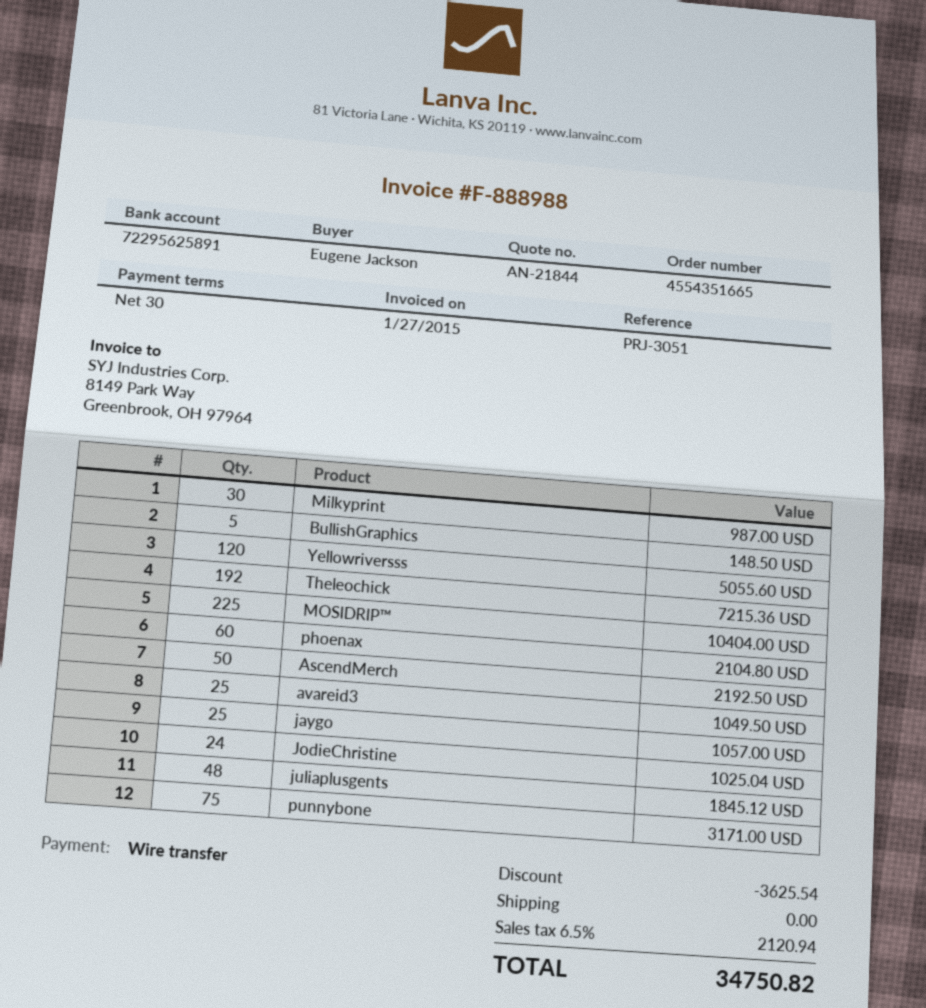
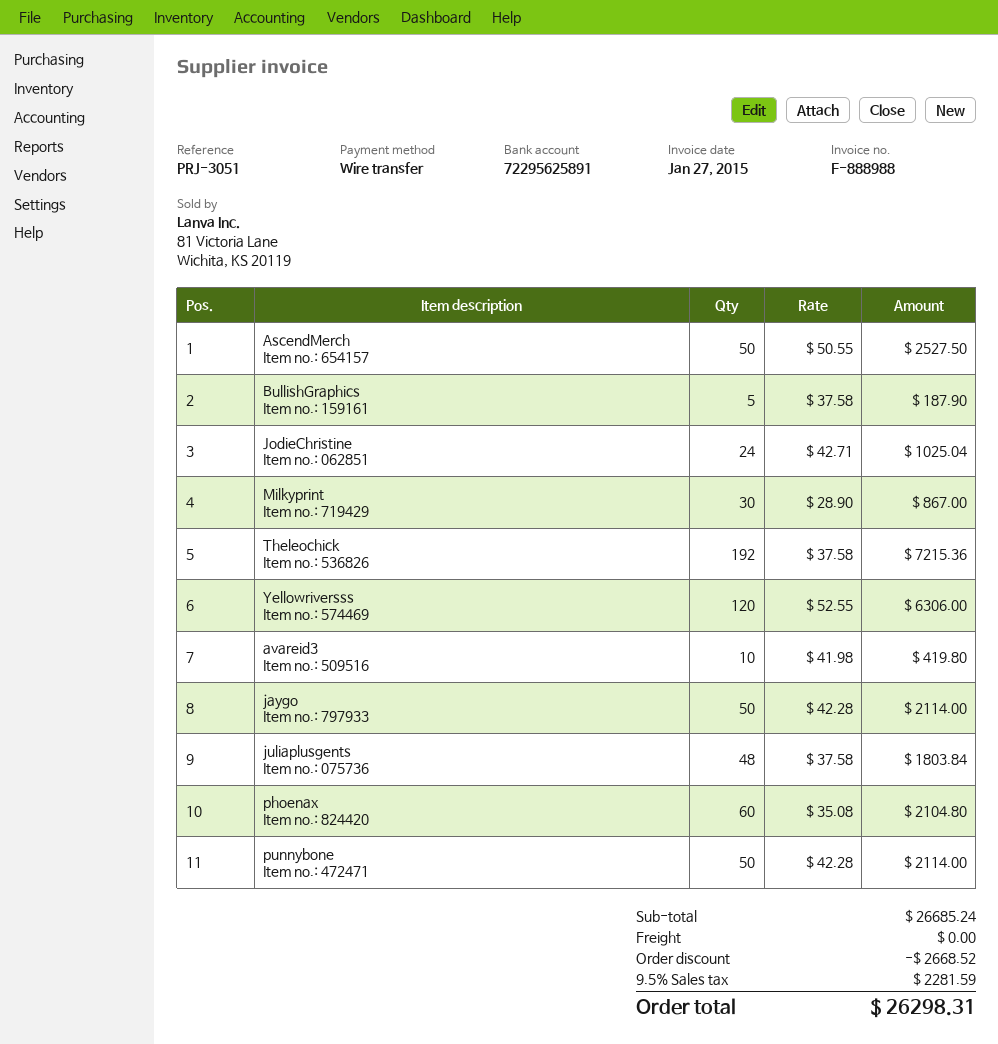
Milkyprint: 30 for 987.00 -> 30 for 867.00
BullishGraphics: 5 for 148.50 -> 5 for 187.90
Yellowriversss: 120 for 5055.60 -> 120 for 6306.00
MOSIDRIP™: 225 for 10404.00 -> none
AscendMerch: 50 for 2192.50 -> 50 for 2527.50
avareid3: 25 for 1049.50 -> 10 for 419.80
jaygo: 25 for 1057.00 -> 50 for 2114.00
juliaplusgents: 48 for 1845.12 -> 48 for 1803.84
punnybone: 75 for 3171.00 -> 50 for 2114.00
discount: 3625.54 -> 2668.52
tax: 6.5% = 2120.94 -> 9.5% = 2281.59
total: 34750.82 -> 26298.31

